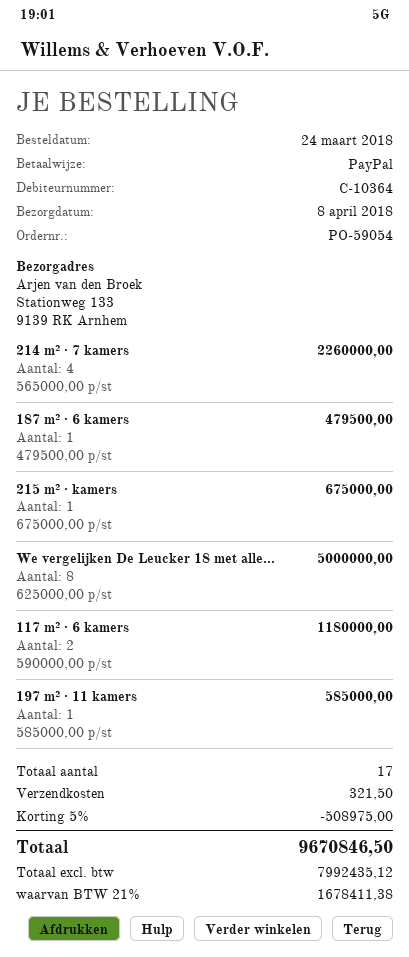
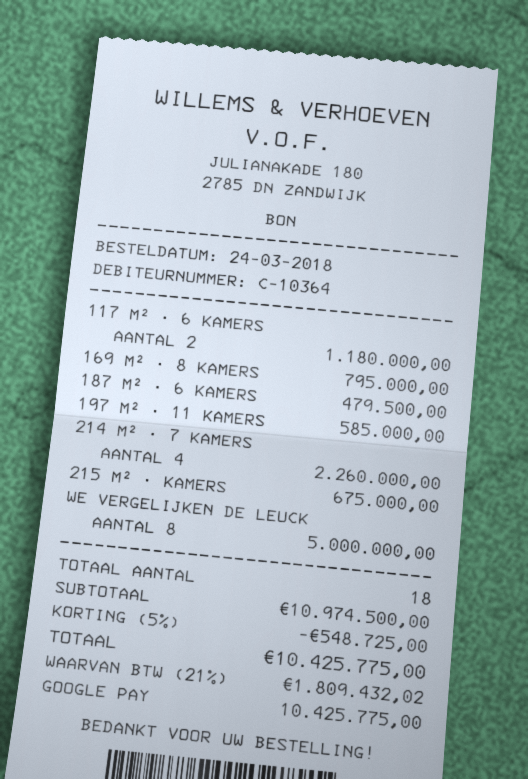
payment method: PayPal -> Google Pay
169 M² · 8 KAMERS: none -> 1 for 795000.00
total quantity: 17 -> 18
discount: 5% = 508975.00 -> 5% = 548725.00
shipping: 321.50 -> none
tax: 21% = 1678411.38 -> 21% = 1809432.02
total: 9670846.50 -> 10425775.00

